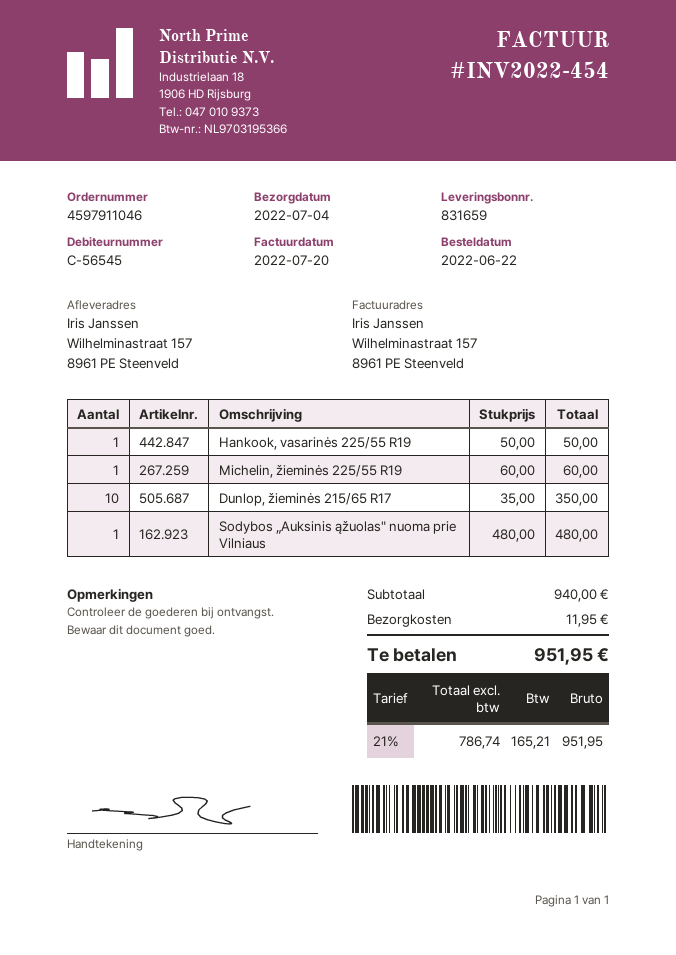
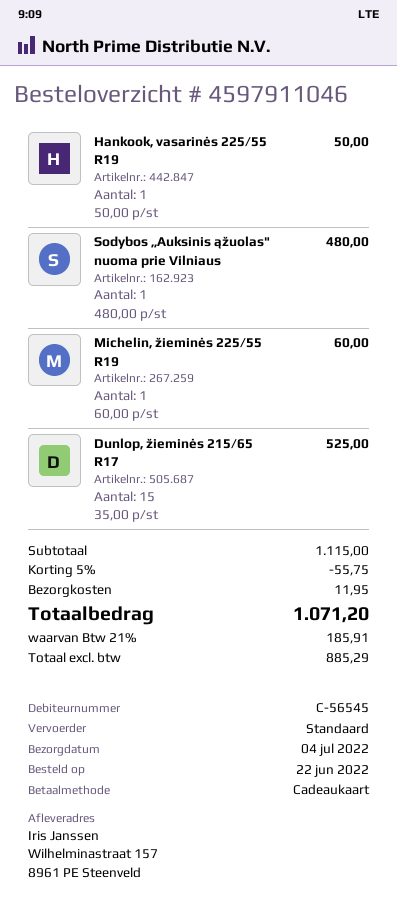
Dunlop, žieminės 215/65 R17: 10 x 35.00 = 350.00 -> 15 x 35.00 = 525.00
subtotal: 940.00 -> 1115.00
discount: none -> 5% = 55.75
net: 786.74 -> 885.29
tax: 21% = 165.21 -> 21% = 185.91
total: 951.95 -> 1071.20

